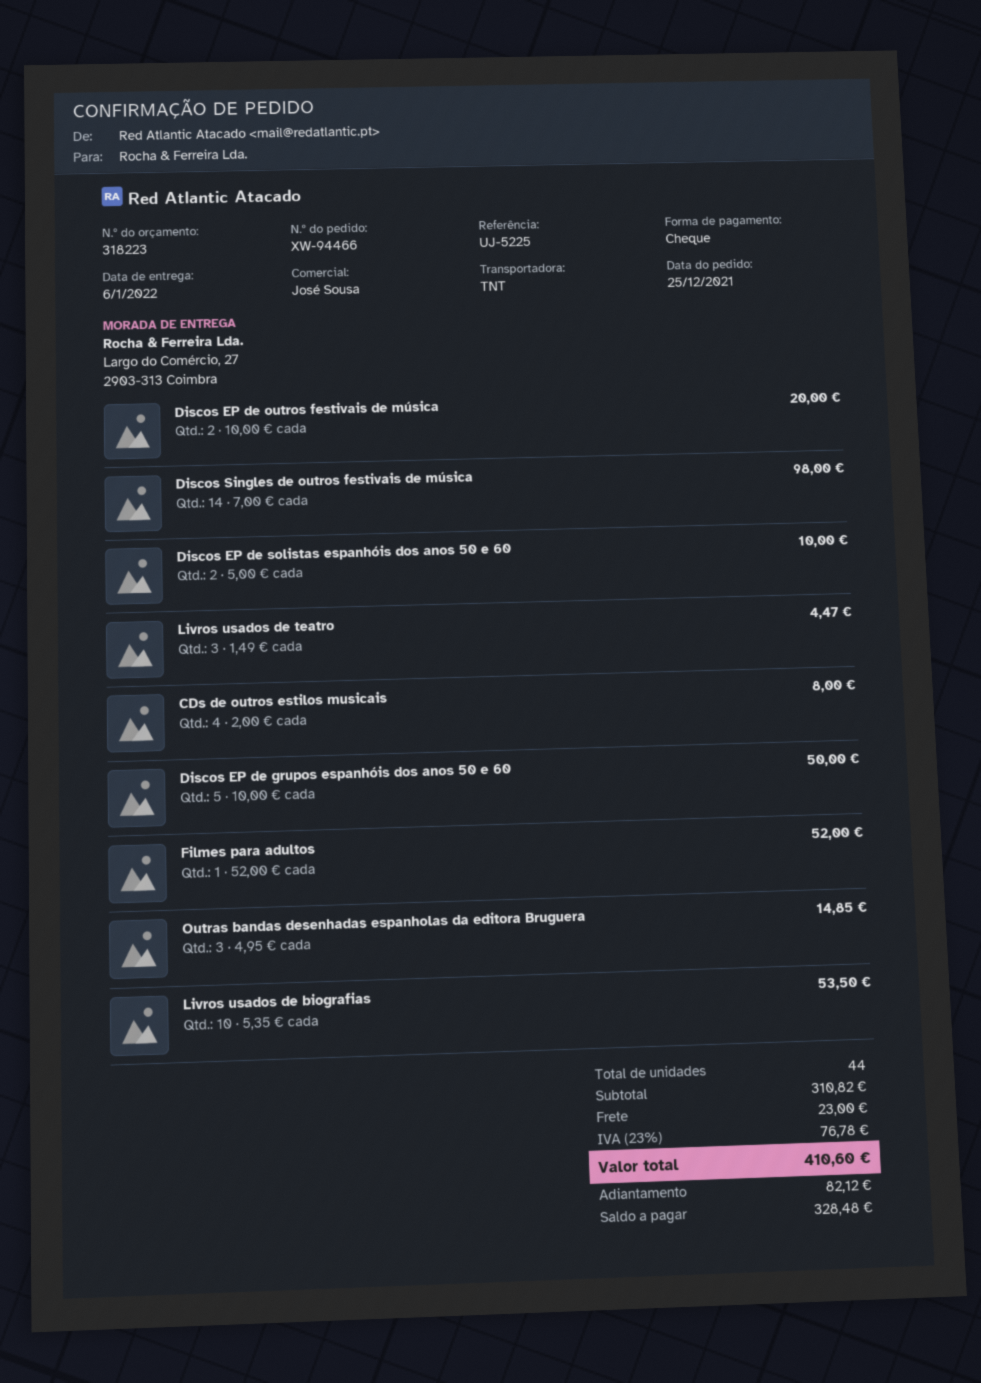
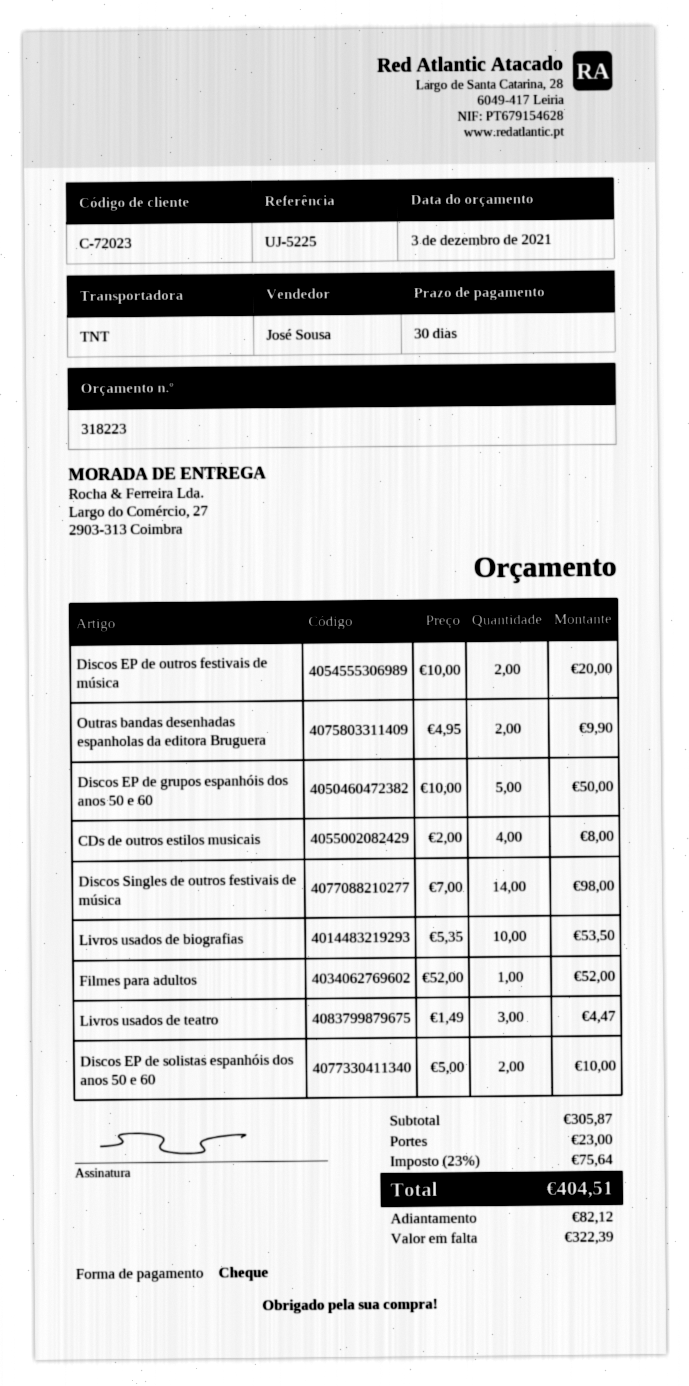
Outras bandas desenhadas espanholas da editora Bruguera: 3 x 4.95 = 14.85 -> 2 x 4.95 = 9.90
subtotal: 310.82 -> 305.87
tax: 23% = 76.78 -> 23% = 75.64
total: 410.60 -> 404.51
balance: 328.48 -> 322.39

